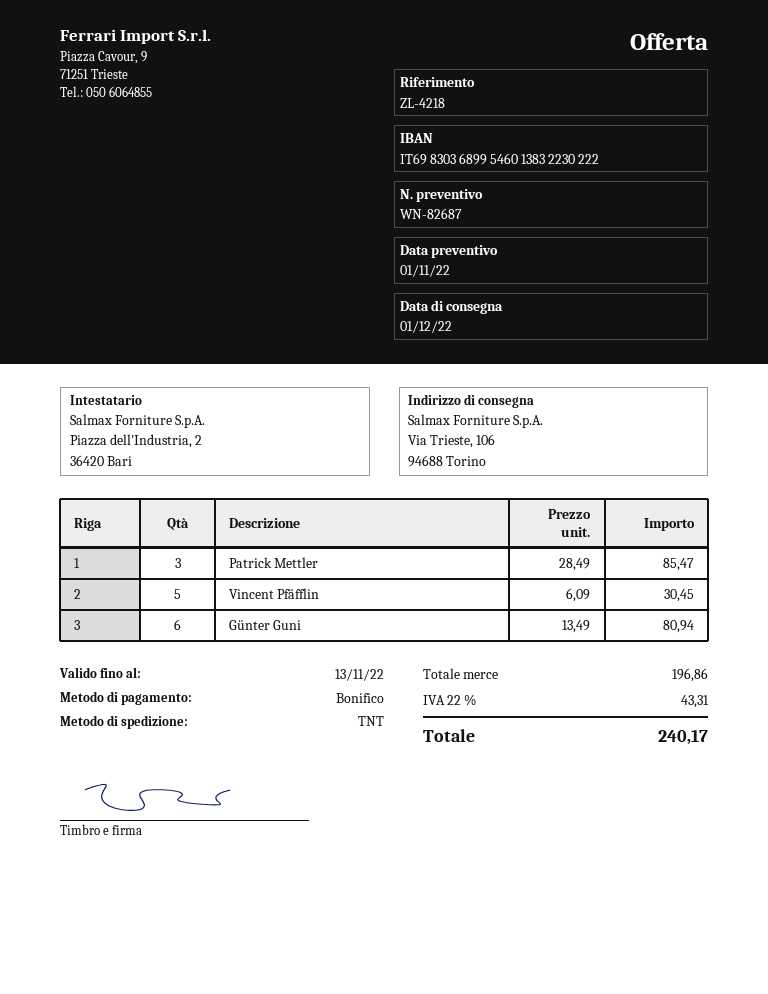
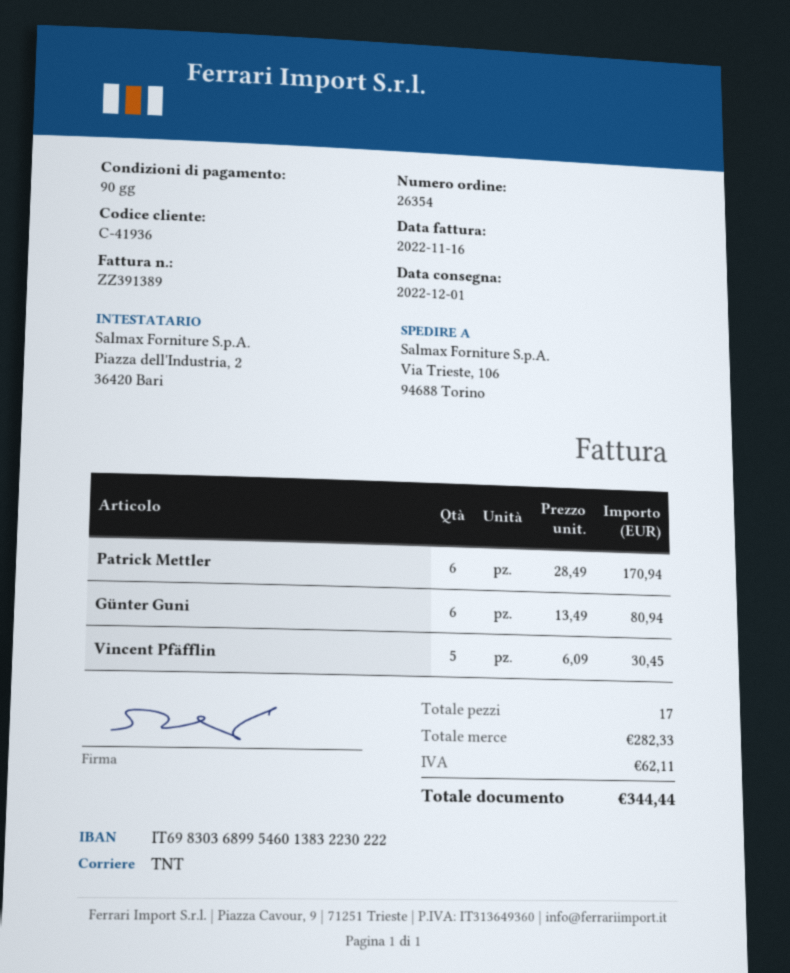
Patrick Mettler: 3 x 28.49 = 85.47 -> 6 x 28.49 = 170.94
subtotal: 196.86 -> 282.33
tax: 43.31 -> 62.11
total: 240.17 -> 344.44

